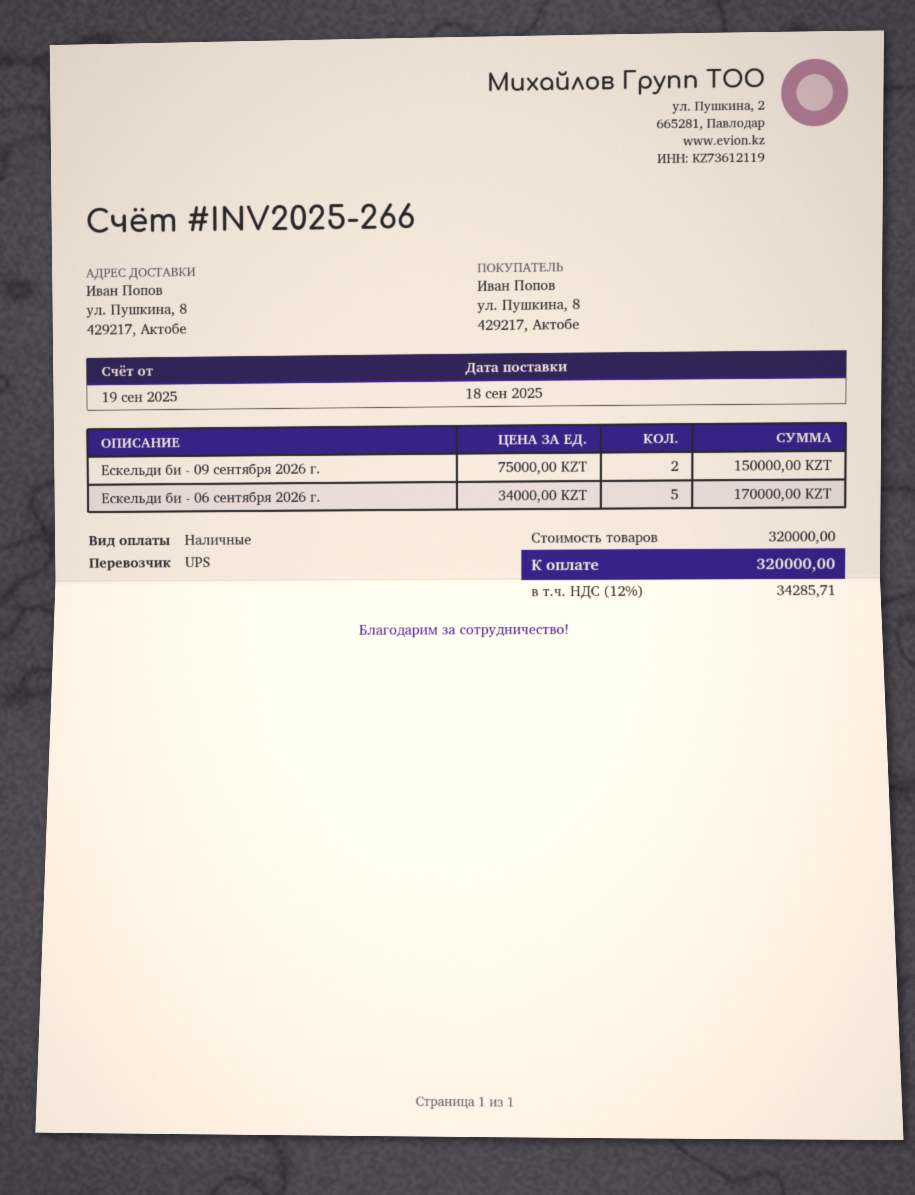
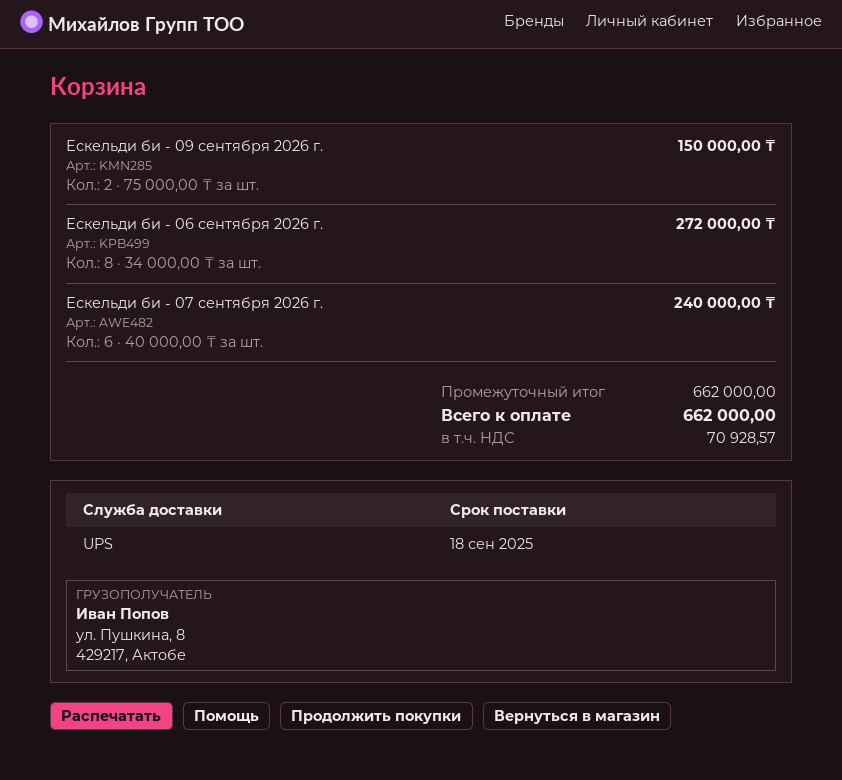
Ескельди би - 06 сентября 2026 г.: 5 x 34000.00 = 170000.00 -> 8 x 34000.00 = 272000.00
Ескельди би - 07 сентября 2026 г.: none -> 6 x 40000.00 = 240000.00
subtotal: 320000.00 -> 662000.00
tax: 34285.71 -> 70928.57
total: 320000.00 -> 662000.00

